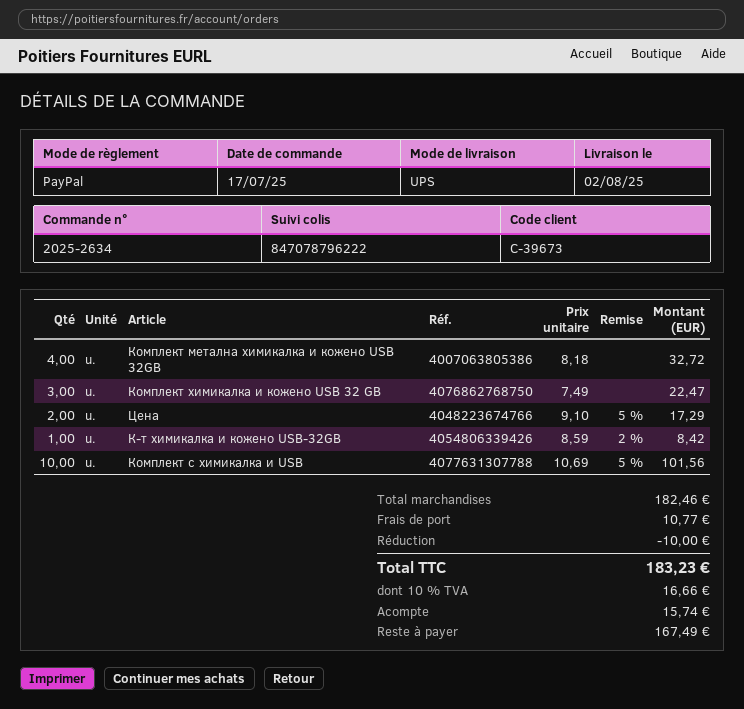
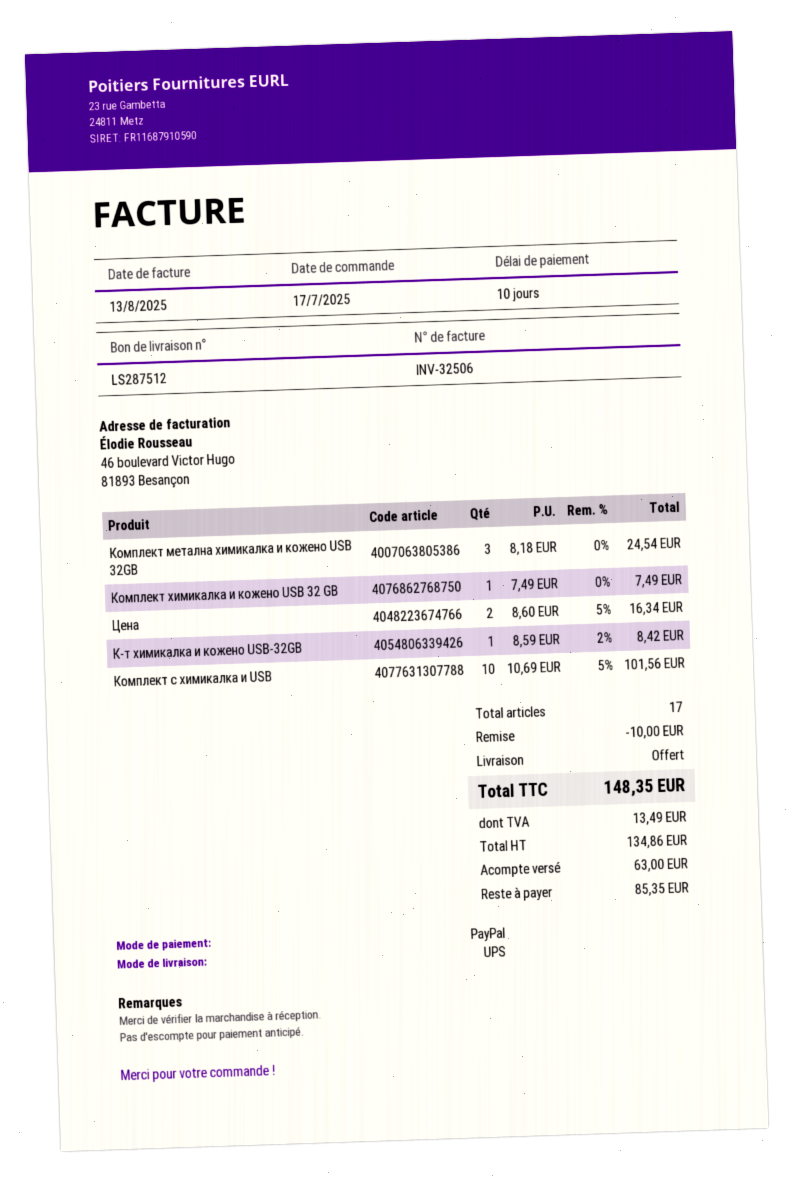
Комплект метална химикалка и кожено USB 32GB: 4 x 8.18 = 32.72 -> 3 x 8.18 = 24.54
Комплект химикалка и кожено USB 32 GB: 3 x 7.49 = 22.47 -> 1 x 7.49 = 7.49
Цена: 2 x 9.10 - 5% = 17.29 -> 2 x 8.60 - 5% = 16.34
shipping: 10.77 -> 0.00
tax: 16.66 -> 13.49
total: 183.23 -> 148.35
deposit: 15.74 -> 63.00
balance: 167.49 -> 85.35

